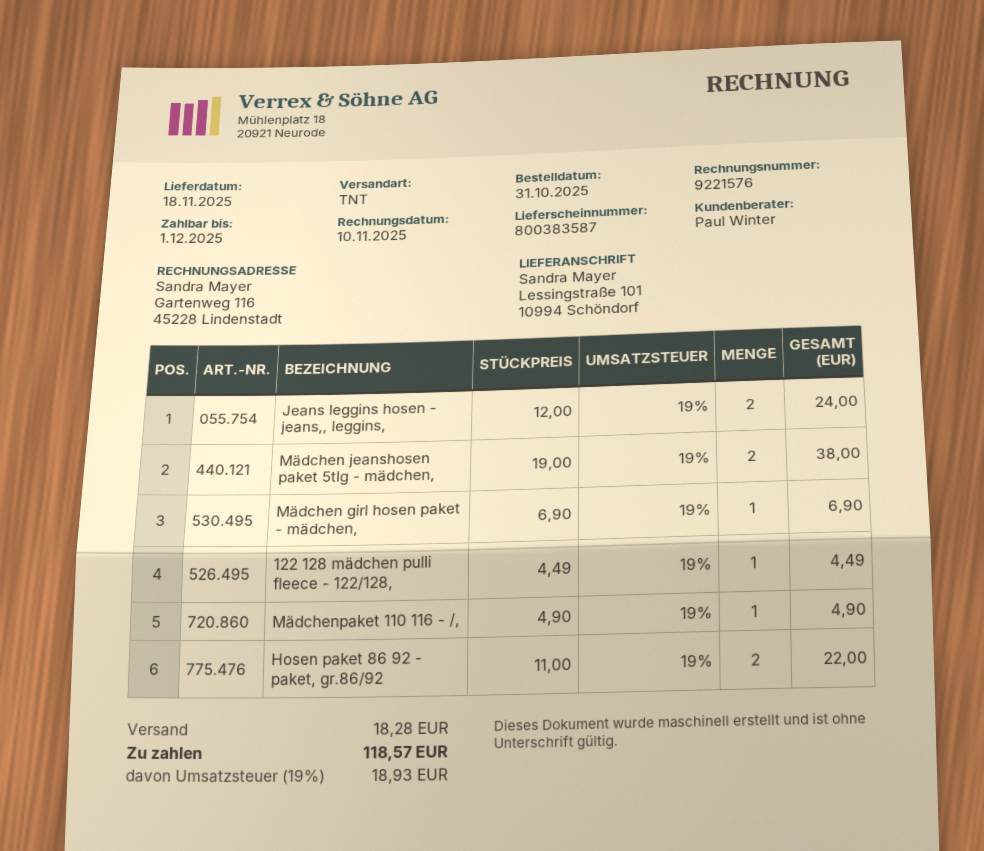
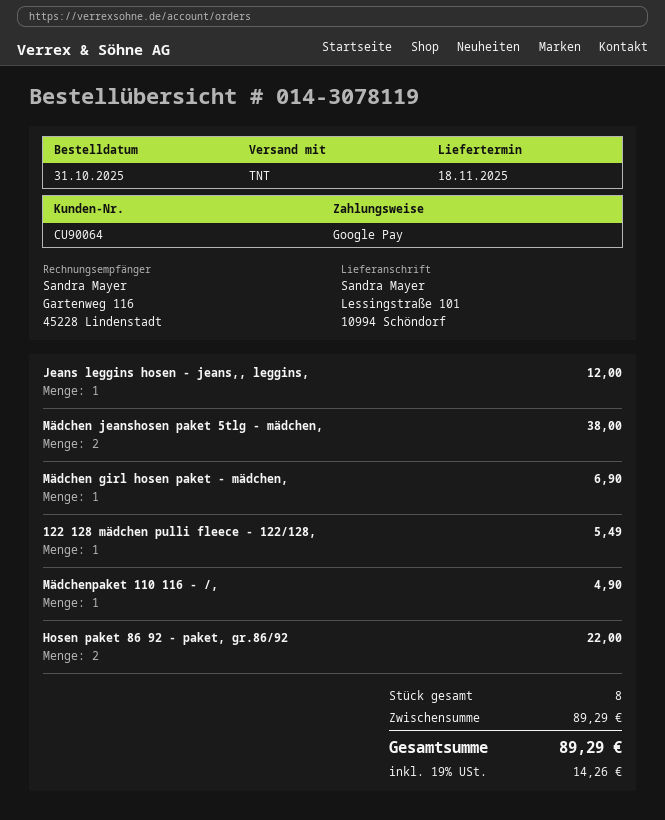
Jeans leggins hosen - jeans,, leggins,: 2 for 24.00 -> 1 for 12.00
122 128 mädchen pulli fleece - 122/128,: 1 for 4.49 -> 1 for 5.49
shipping: 18.28 -> none
tax: 19% = 18.93 -> 19% = 14.26
total: 118.57 -> 89.29

